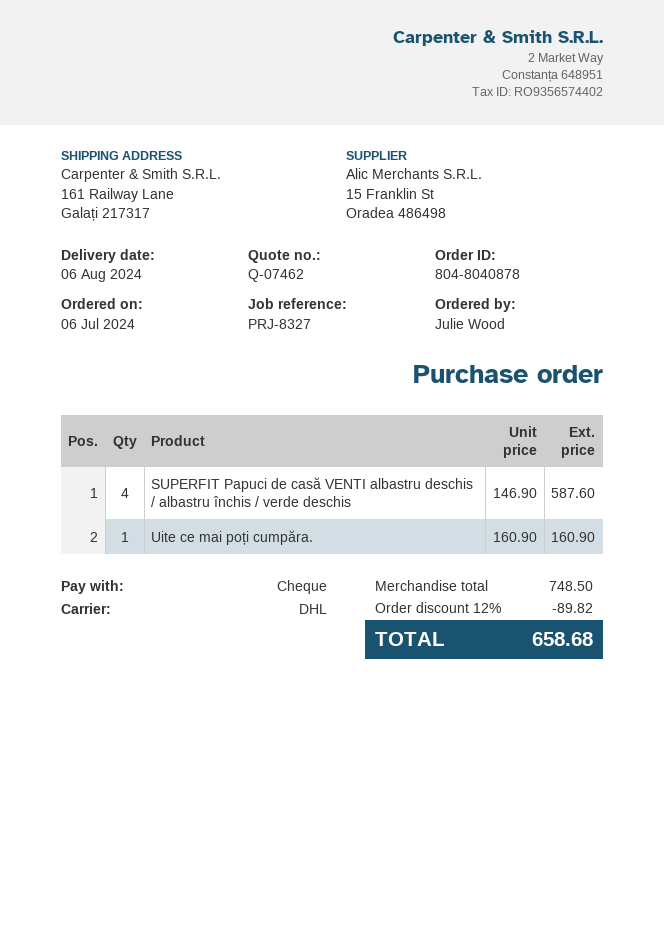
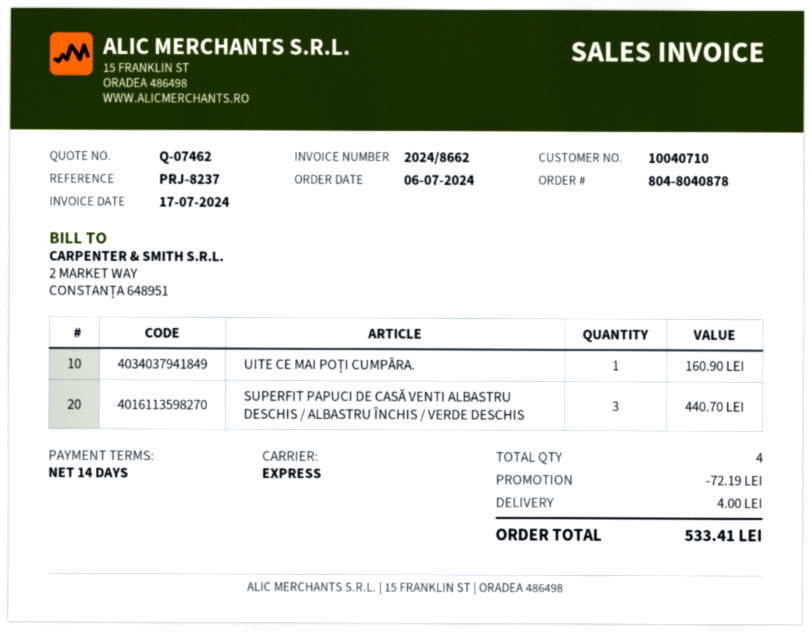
reference: PRJ-8327 -> PRJ-8237
shipping method: DHL -> express
SUPERFIT Papuci de casă VENTI albastru deschis / albastru închis / verde deschis: 4 for 587.60 -> 3 for 440.70
discount: 89.82 -> 72.19
shipping: none -> 4.00
total: 658.68 -> 533.41

